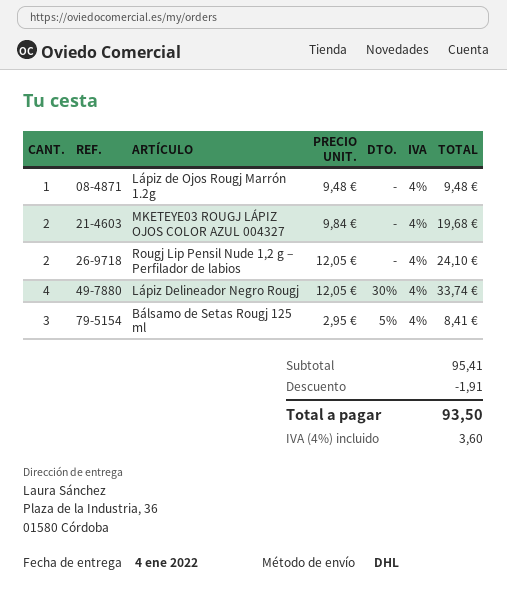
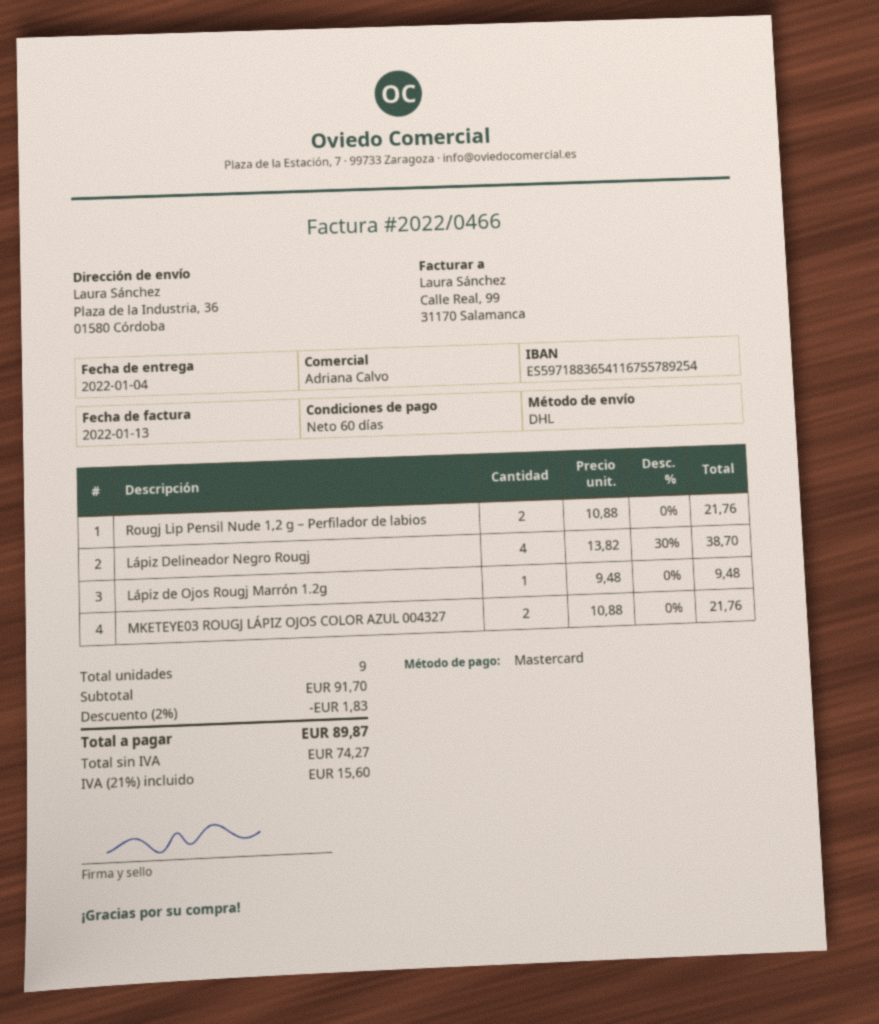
MKETEYE03 ROUGJ LÁPIZ OJOS COLOR AZUL 004327: 2 x 9.84 = 19.68 -> 2 x 10.88 = 21.76
Rougj Lip Pensil Nude 1,2 g – Perfilador de labios: 2 x 12.05 = 24.10 -> 2 x 10.88 = 21.76
Lápiz Delineador Negro Rougj: 4 x 12.05 - 30% = 33.74 -> 4 x 13.82 - 30% = 38.70
Bálsamo de Setas Rougj 125 ml: 3 x 2.95 - 5% = 8.41 -> none
subtotal: 95.41 -> 91.70
discount: 1.91 -> 1.83
tax: 4% = 3.60 -> 21% = 15.60
total: 93.50 -> 89.87

